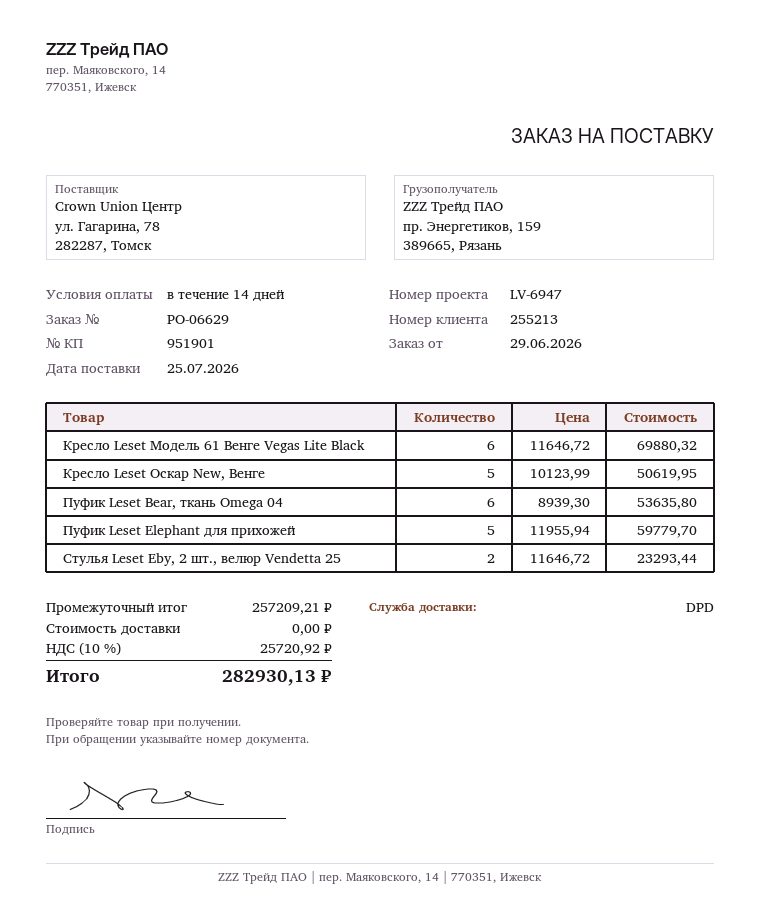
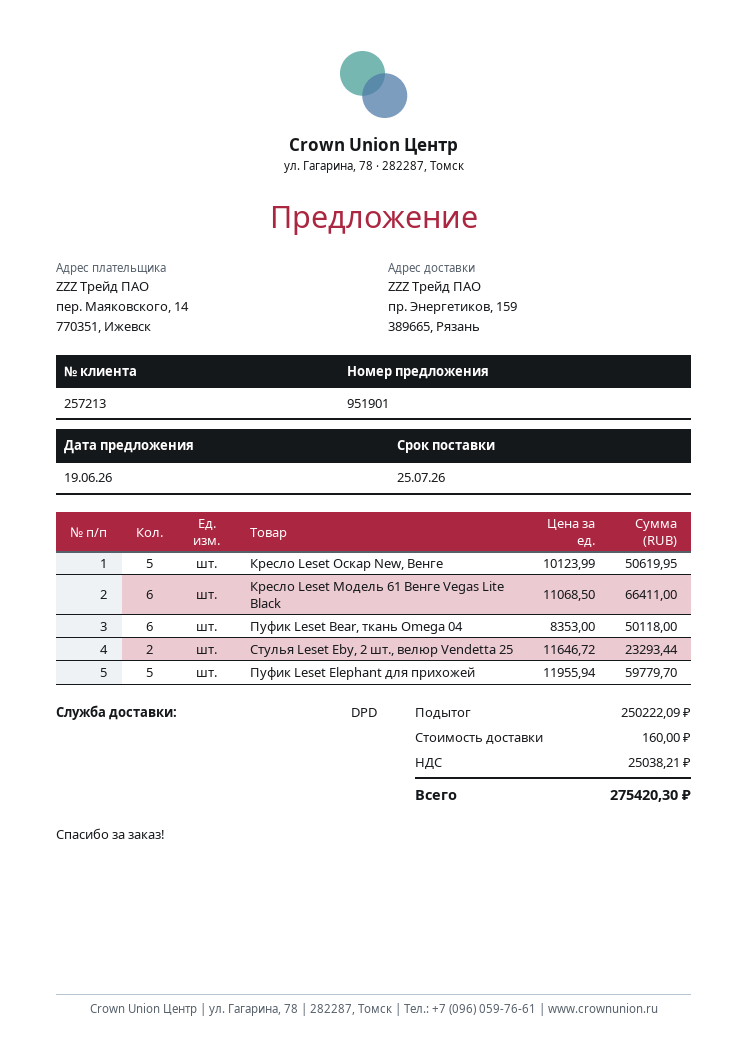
customer number: 255213 -> 257213
Кресло Leset Модель 61 Венге Vegas Lite Black: 6 x 11646.72 = 69880.32 -> 6 x 11068.50 = 66411.00
Пуфик Leset Bear, ткань Omega 04: 6 x 8939.30 = 53635.80 -> 6 x 8353.00 = 50118.00
subtotal: 257209.21 -> 250222.09
shipping: 0.00 -> 160.00
tax: 25720.92 -> 25038.21
total: 282930.13 -> 275420.30

